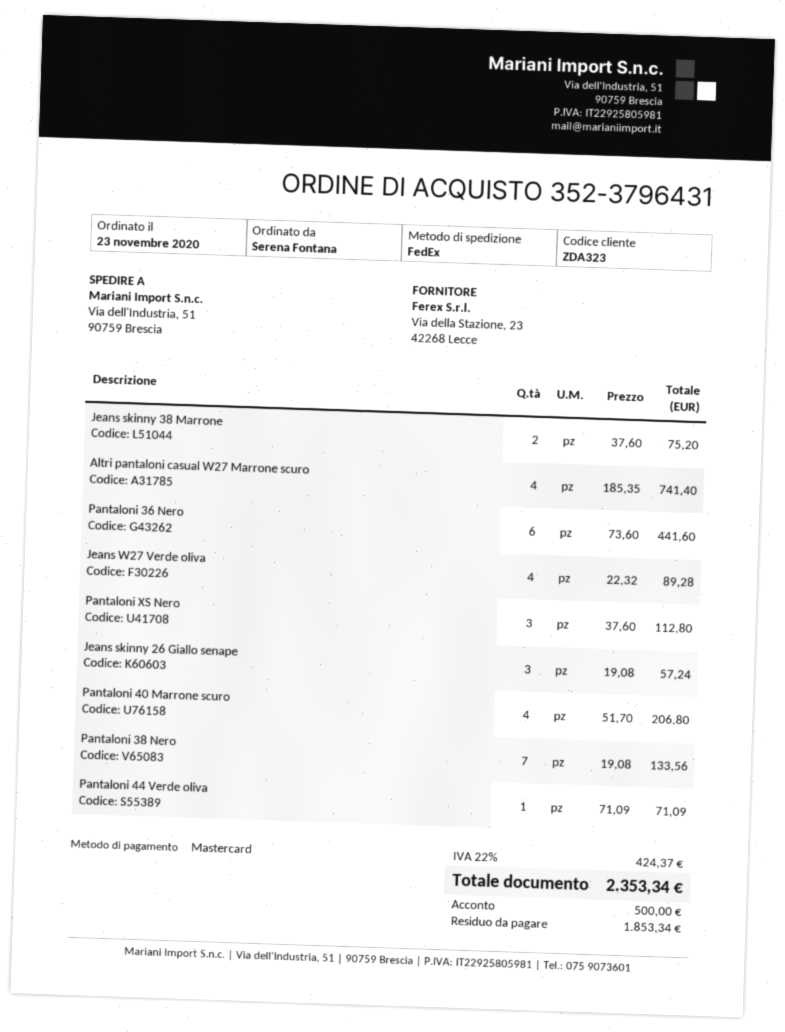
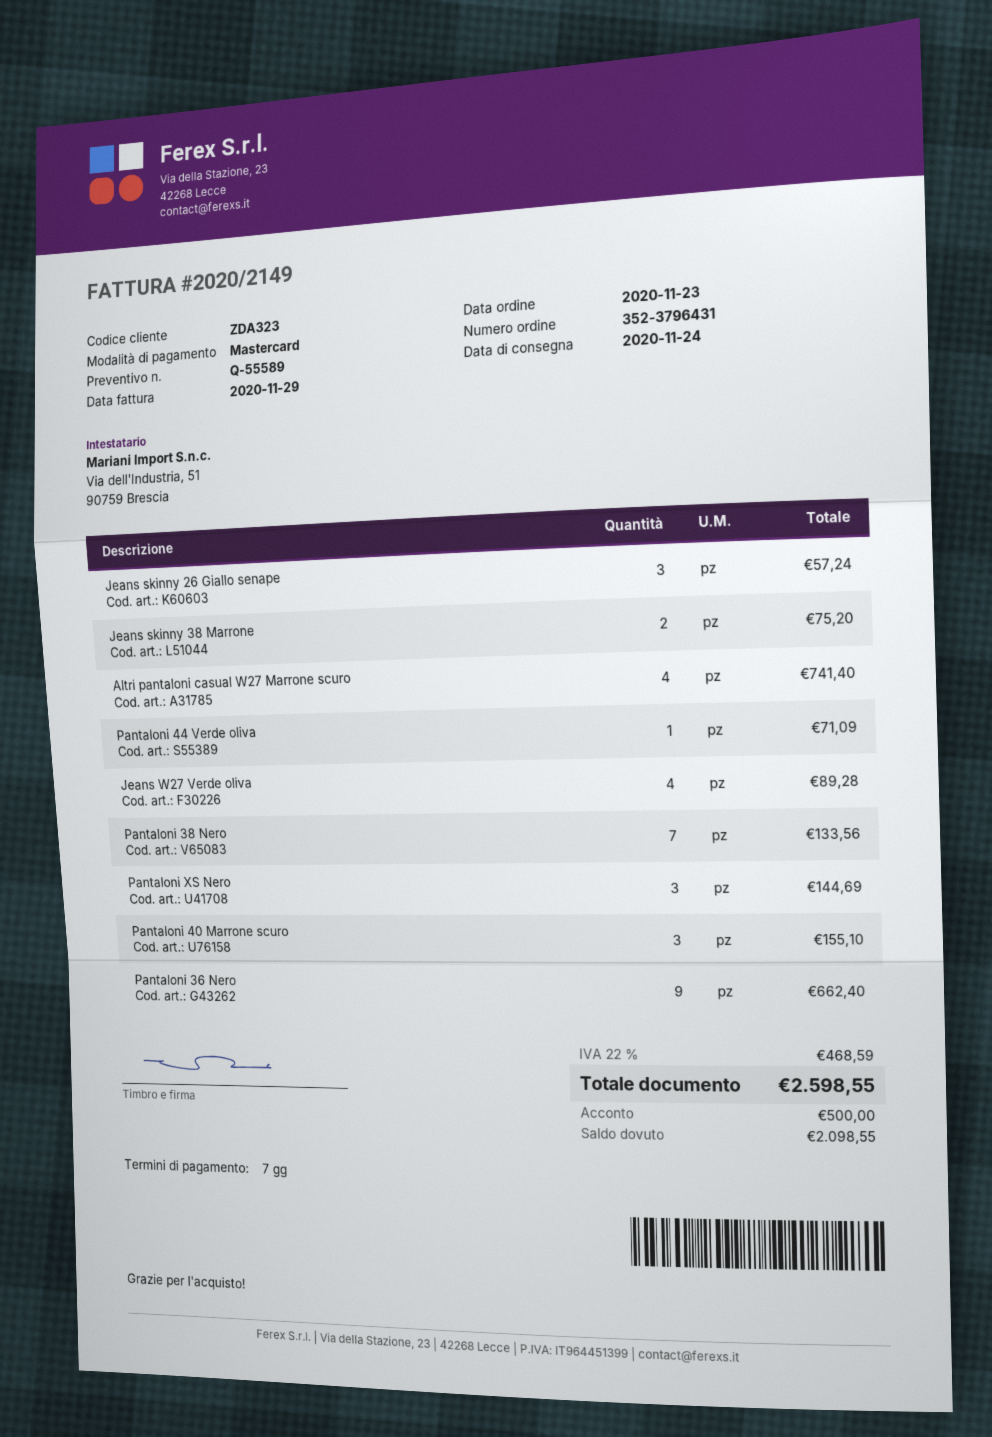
Pantaloni 36 Nero: 6 for 441.60 -> 9 for 662.40
Pantaloni XS Nero: 3 for 112.80 -> 3 for 144.69
Pantaloni 40 Marrone scuro: 4 for 206.80 -> 3 for 155.10
tax: 22% = 424.37 -> 22% = 468.59
total: 2353.34 -> 2598.55
balance: 1853.34 -> 2098.55

